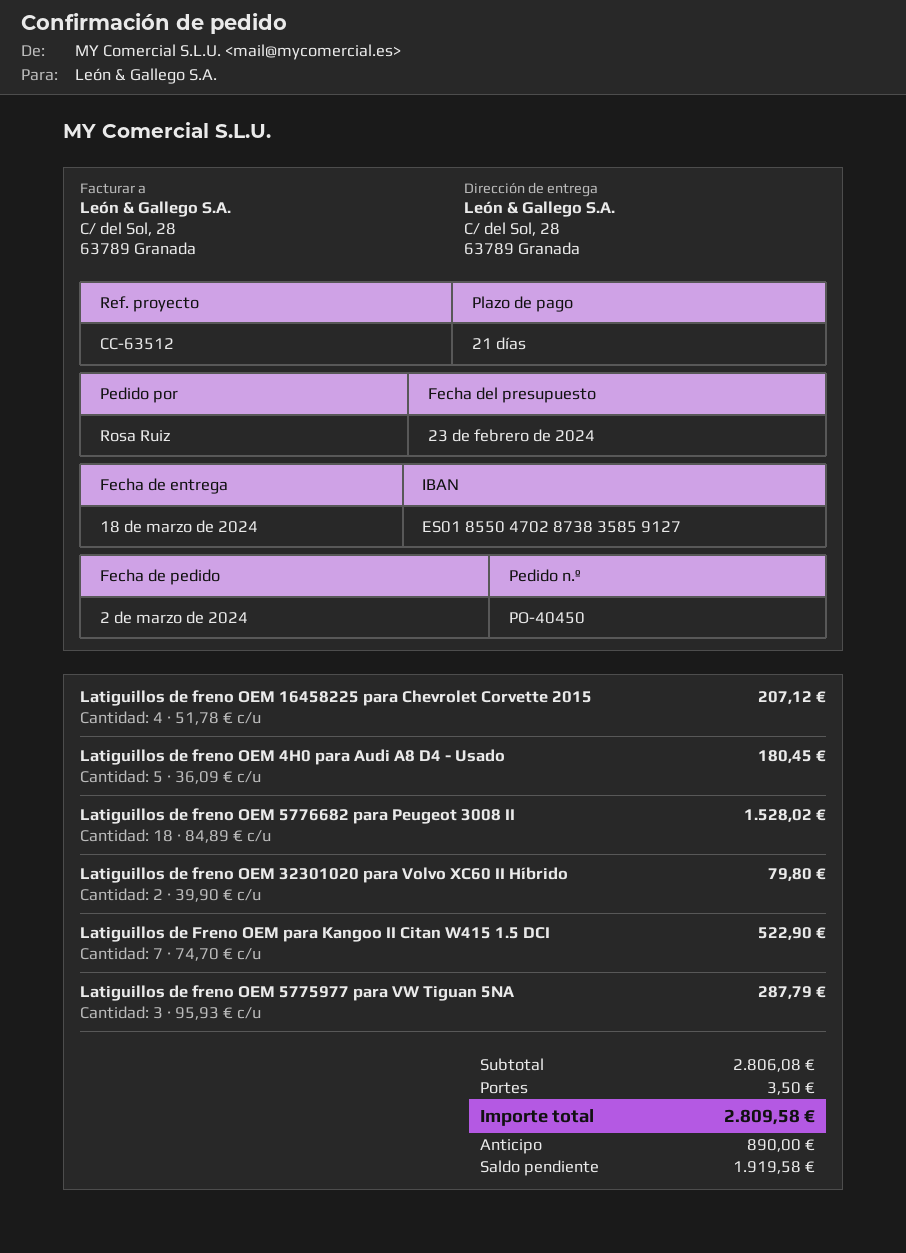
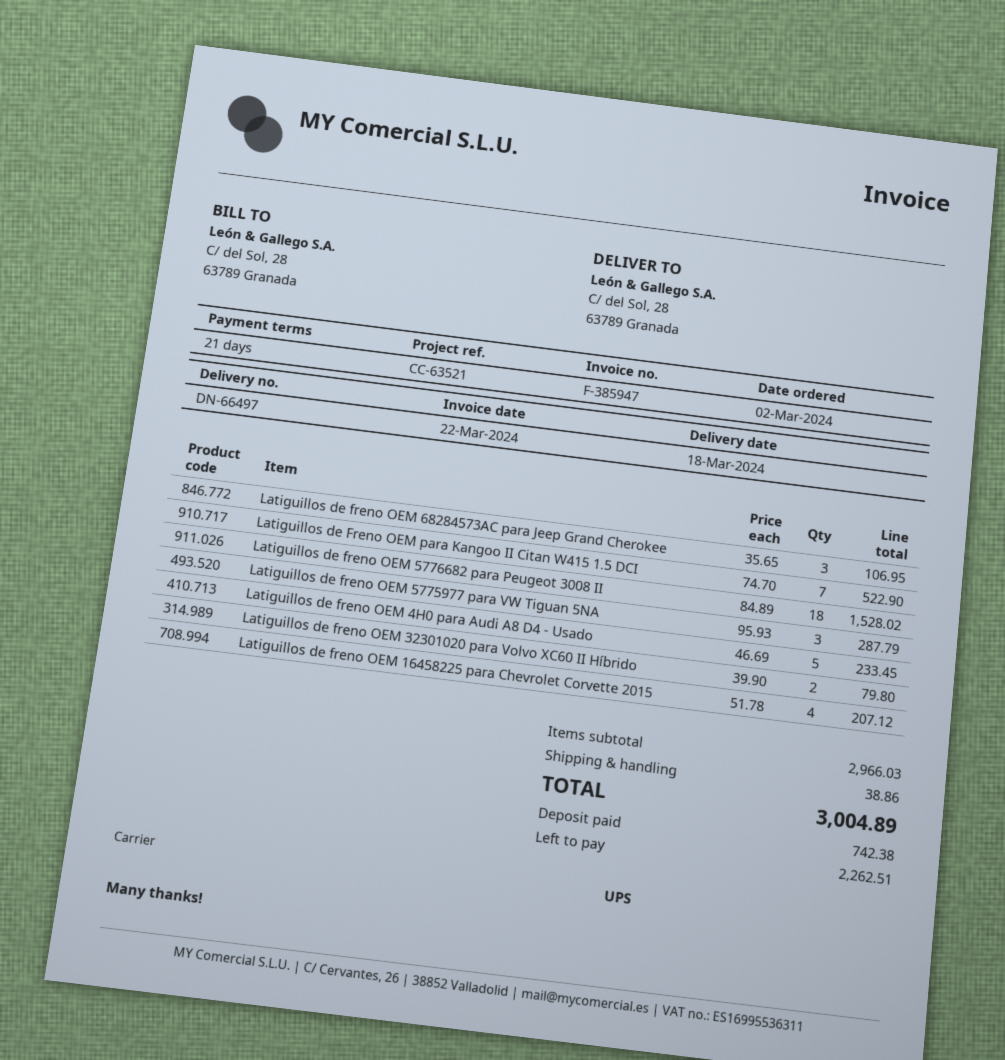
reference: CC-63512 -> CC-63521
Latiguillos de freno OEM 4H0 para Audi A8 D4 - Usado: 5 x 36.09 = 180.45 -> 5 x 46.69 = 233.45
Latiguillos de freno OEM 68284573AC para Jeep Grand Cherokee: none -> 3 x 35.65 = 106.95
subtotal: 2806.08 -> 2966.03
shipping: 3.50 -> 38.86
total: 2809.58 -> 3004.89
deposit: 890.00 -> 742.38
balance: 1919.58 -> 2262.51

